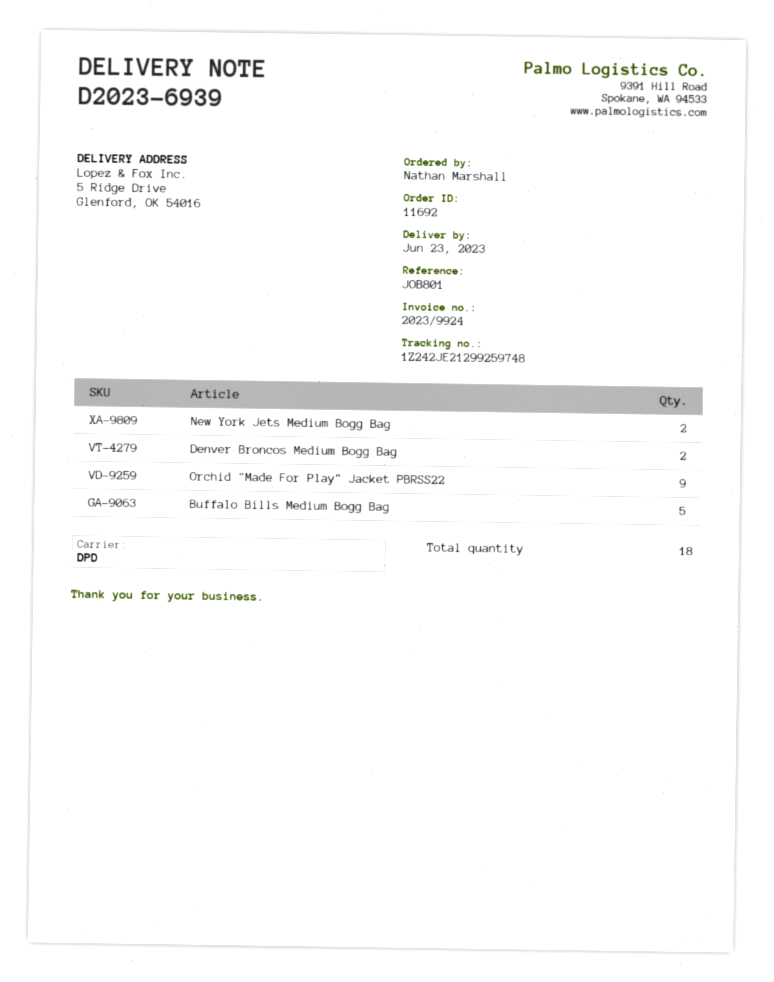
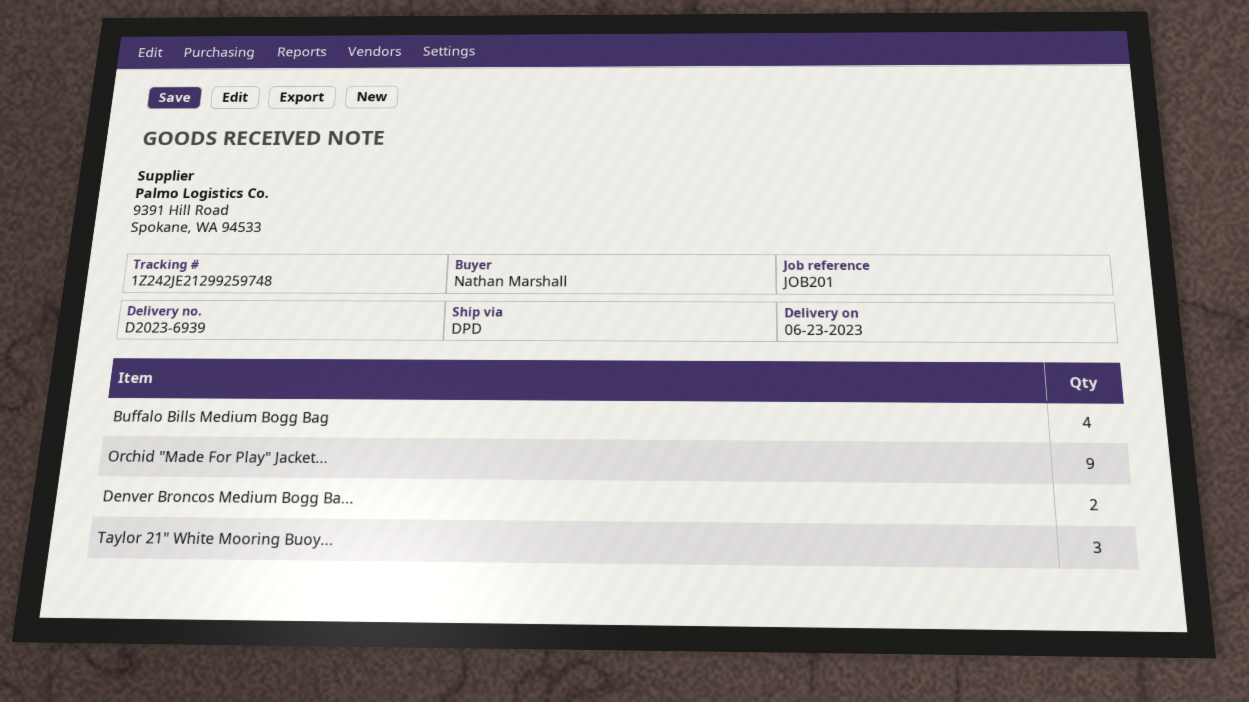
reference: JOB801 -> JOB201
New York Jets Medium Bogg Bag: 2 -> none
Buffalo Bills Medium Bogg Bag: 5 -> 4
Taylor 21" White Mooring Buoy...: none -> 3

